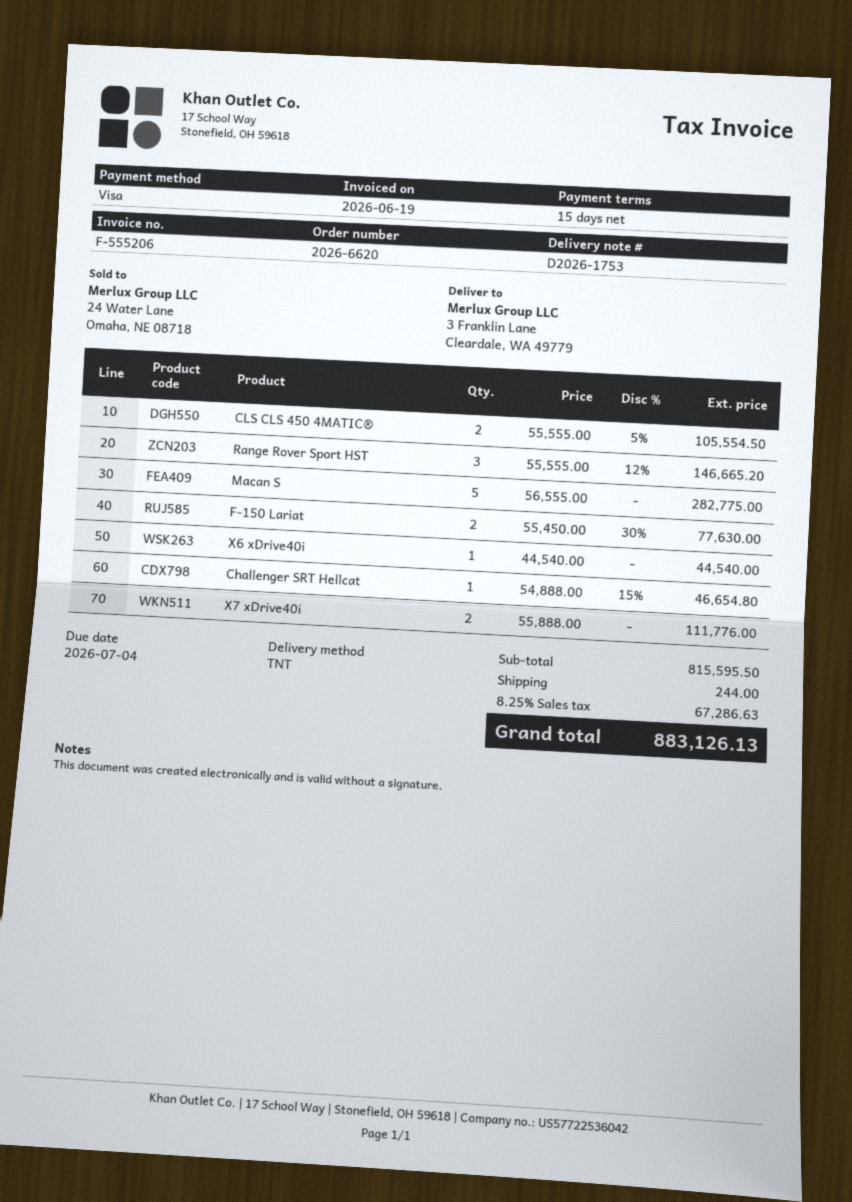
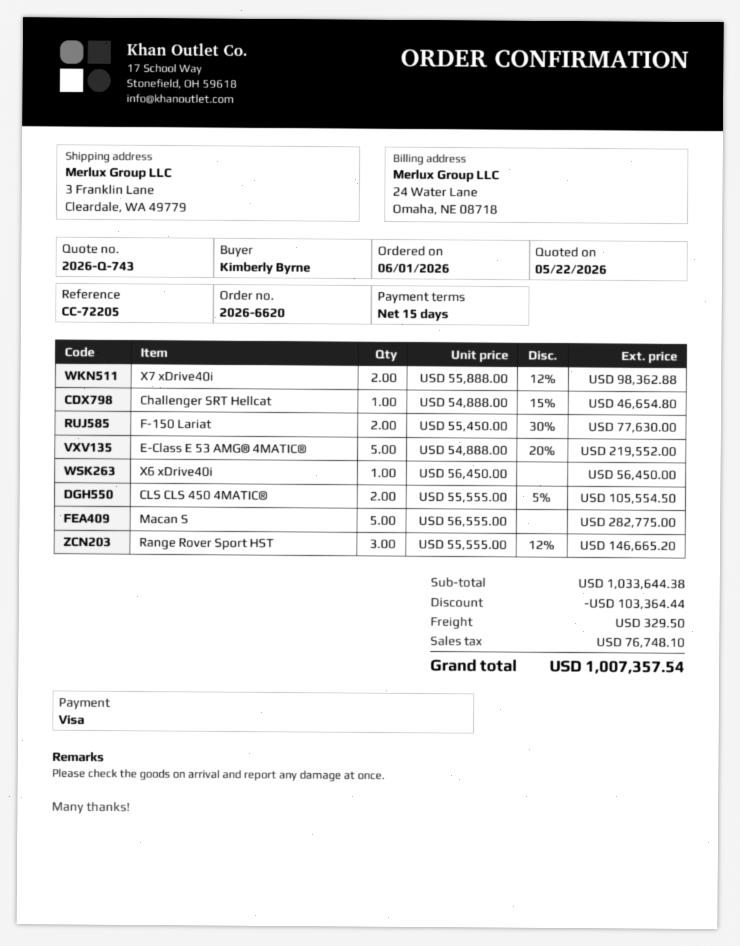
X6 xDrive40i: 1 x 44540.00 = 44540.00 -> 1 x 56450.00 = 56450.00
X7 xDrive40i: 2 x 55888.00 = 111776.00 -> 2 x 55888.00 - 12% = 98362.88
E-Class E 53 AMG® 4MATIC®: none -> 5 x 54888.00 - 20% = 219552.00
subtotal: 815595.50 -> 1033644.38
discount: none -> 103364.44
shipping: 244.00 -> 329.50
tax: 67286.63 -> 76748.10
total: 883126.13 -> 1007357.54

